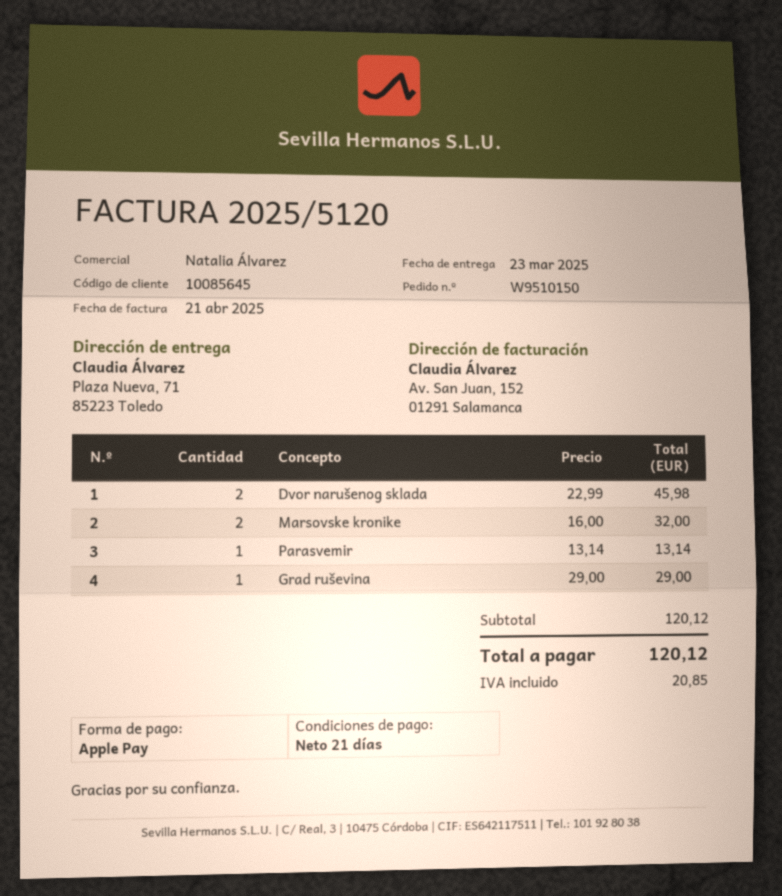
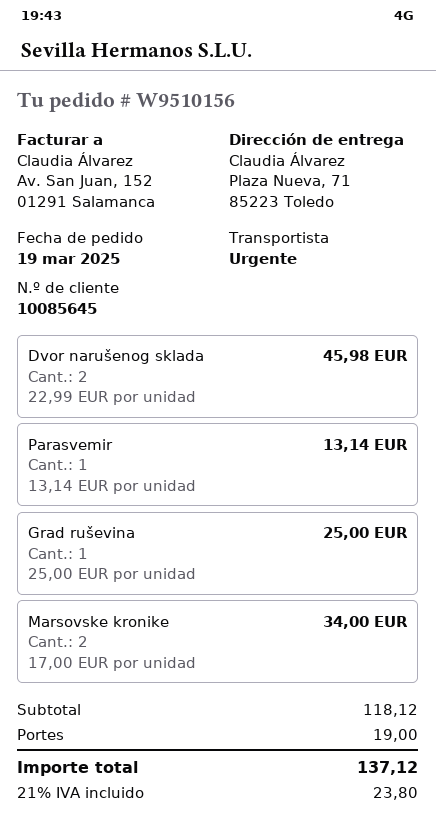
order number: W9510150 -> W9510156
Marsovske kronike: 2 x 16.00 = 32.00 -> 2 x 17.00 = 34.00
Grad ruševina: 1 x 29.00 = 29.00 -> 1 x 25.00 = 25.00
subtotal: 120.12 -> 118.12
shipping: none -> 19.00
tax: 20.85 -> 23.80
total: 120.12 -> 137.12

